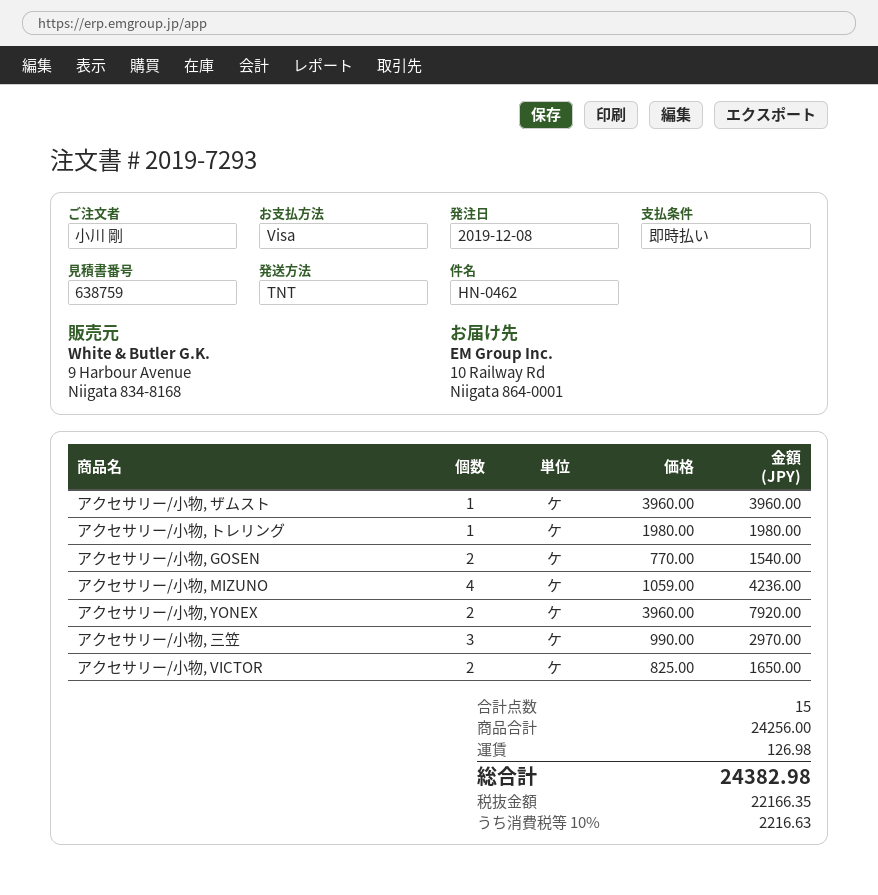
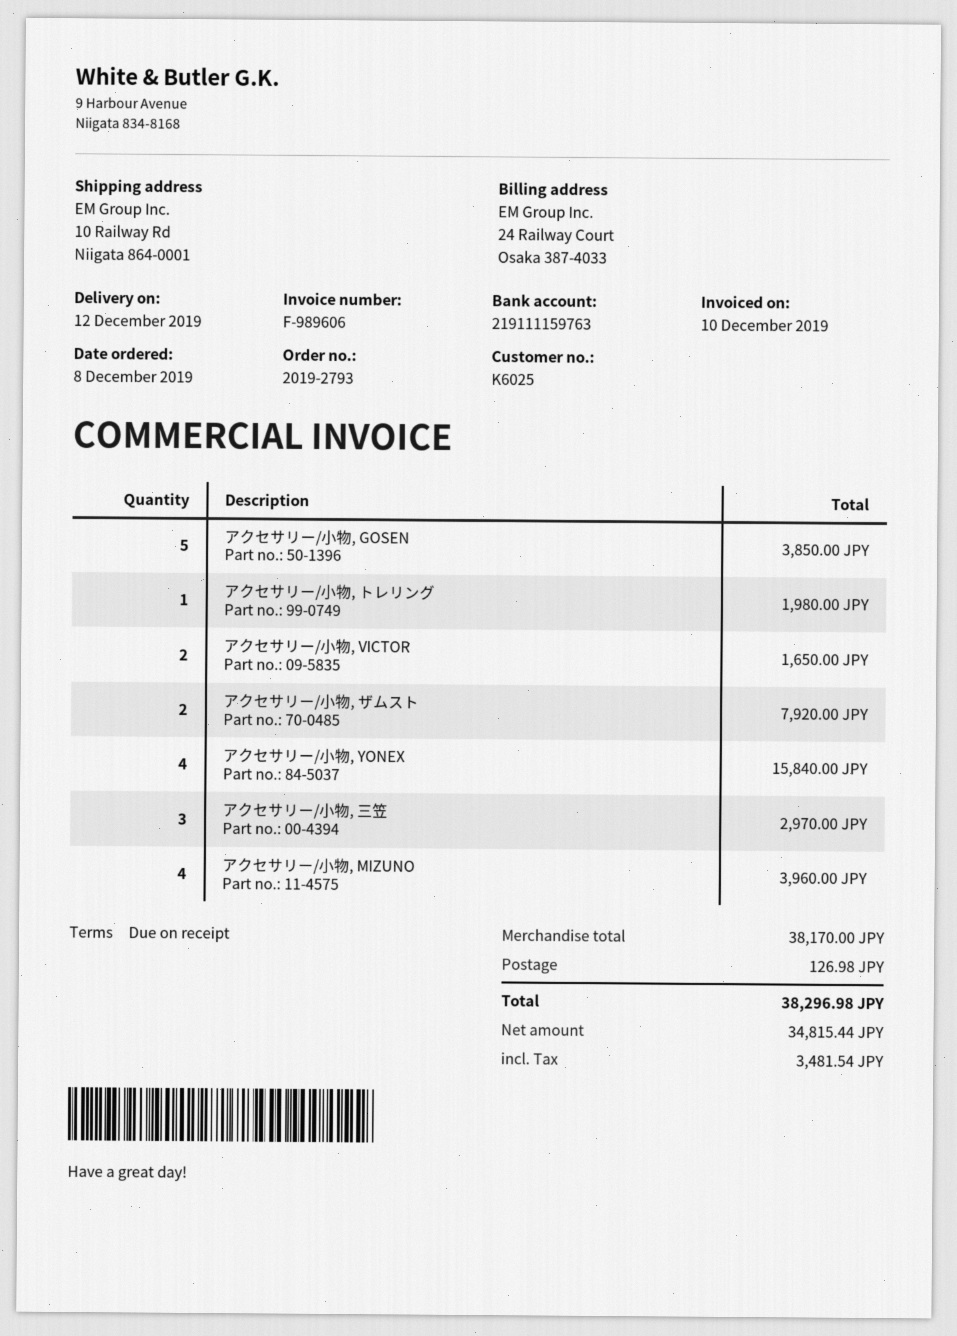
order number: 2019-7293 -> 2019-2793
アクセサリー/小物, ザムスト: 1 for 3960.00 -> 2 for 7920.00
アクセサリー/小物, GOSEN: 2 for 1540.00 -> 5 for 3850.00
アクセサリー/小物, MIZUNO: 4 for 4236.00 -> 4 for 3960.00
アクセサリー/小物, YONEX: 2 for 7920.00 -> 4 for 15840.00
subtotal: 24256.00 -> 38170.00
net: 22166.35 -> 34815.44
tax: 2216.63 -> 3481.54
total: 24382.98 -> 38296.98

